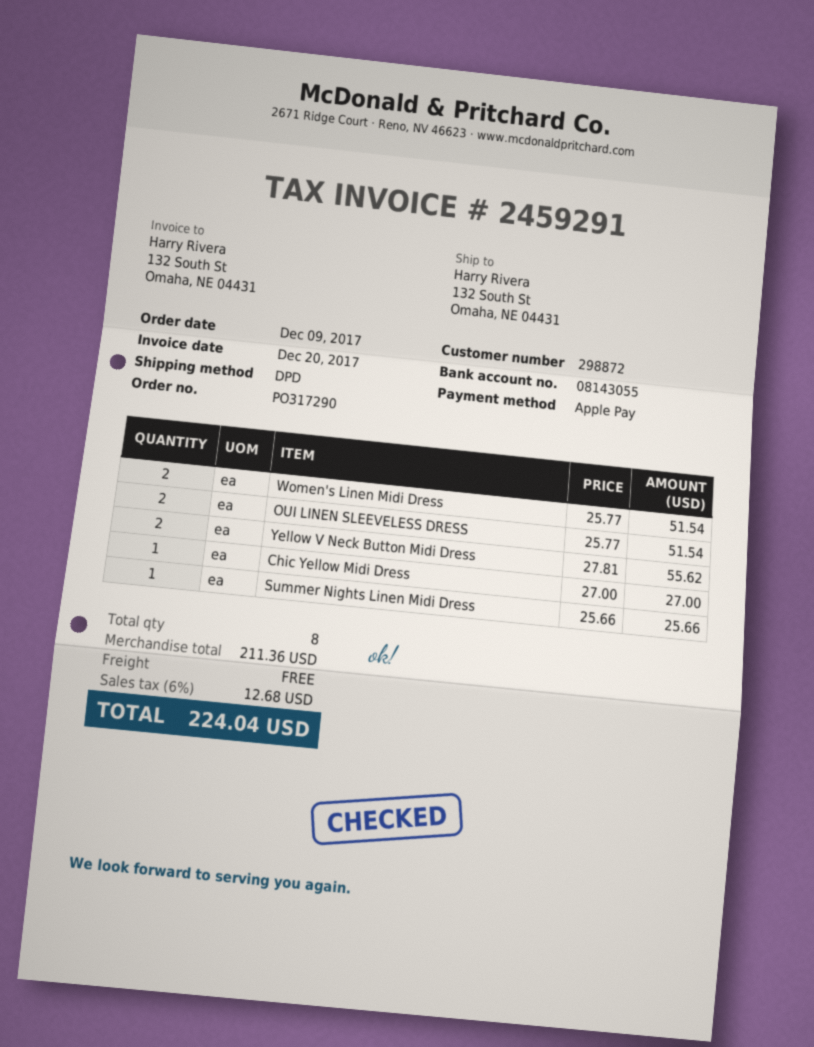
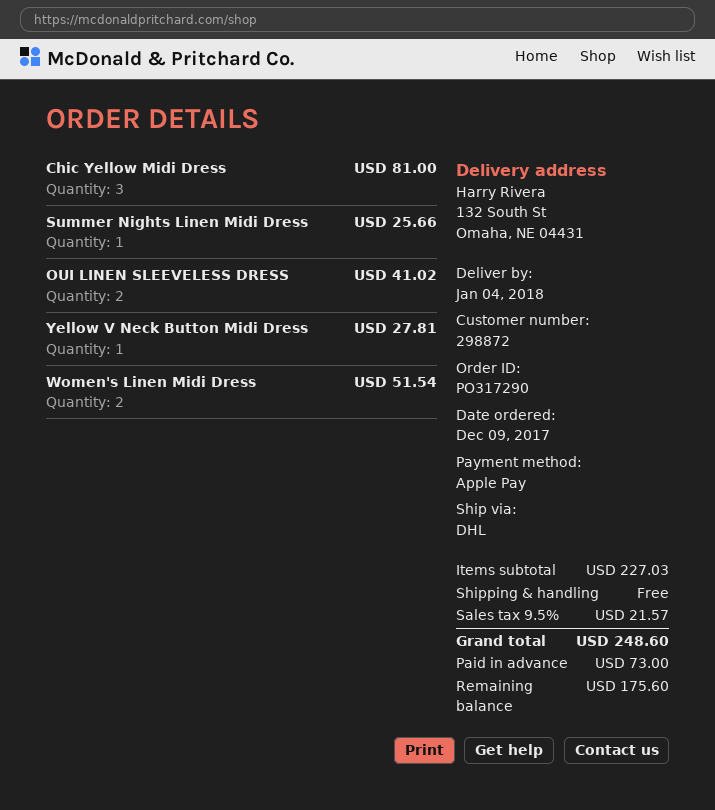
shipping method: DPD -> DHL
OUI LINEN SLEEVELESS DRESS: 2 for 51.54 -> 2 for 41.02
Yellow V Neck Button Midi Dress: 2 for 55.62 -> 1 for 27.81
Chic Yellow Midi Dress: 1 for 27.00 -> 3 for 81.00
subtotal: 211.36 -> 227.03
tax: 6% = 12.68 -> 9.5% = 21.57
total: 224.04 -> 248.60

